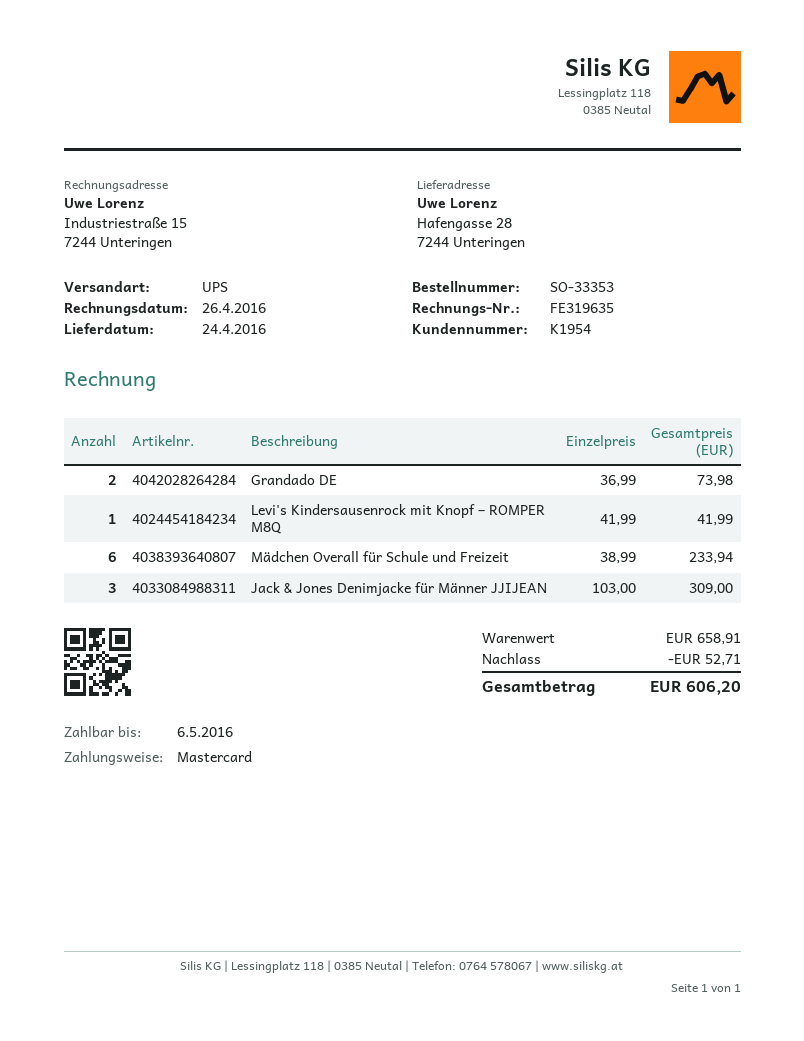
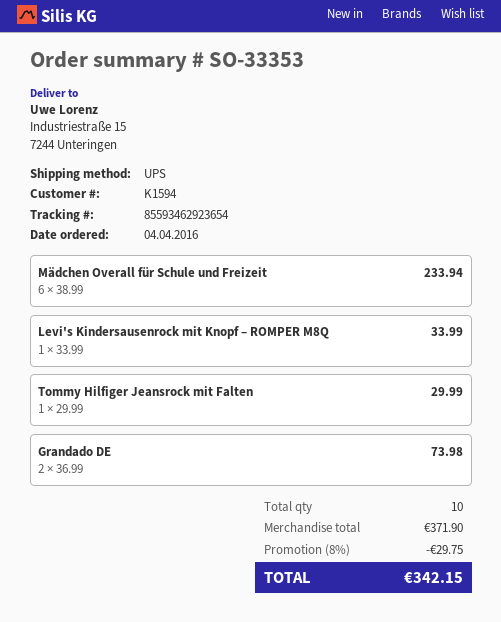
customer number: K1954 -> K1594
ship to: Hafengasse 28, 7244 Unteringen -> Industriestraße 15, 7244 Unteringen
Levi's Kindersausenrock mit Knopf – ROMPER M8Q: 1 x 41.99 = 41.99 -> 1 x 33.99 = 33.99
Jack & Jones Denimjacke für Männer JJIJEAN: 3 x 103.00 = 309.00 -> none
Tommy Hilfiger Jeansrock mit Falten: none -> 1 x 29.99 = 29.99
subtotal: 658.91 -> 371.90
discount: 52.71 -> 29.75
total: 606.20 -> 342.15

